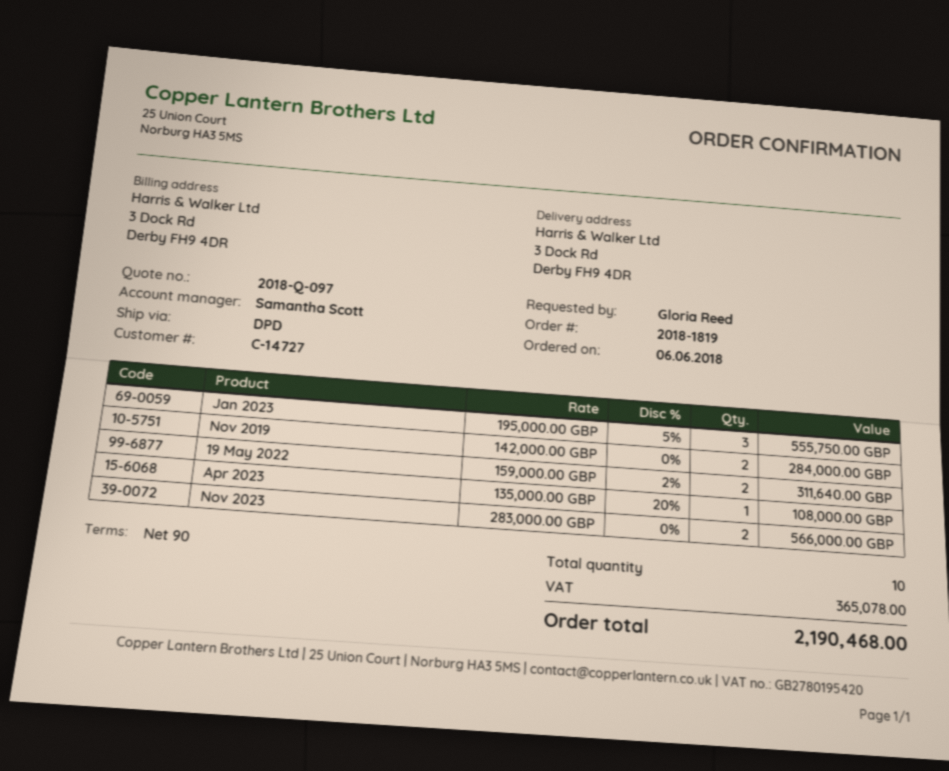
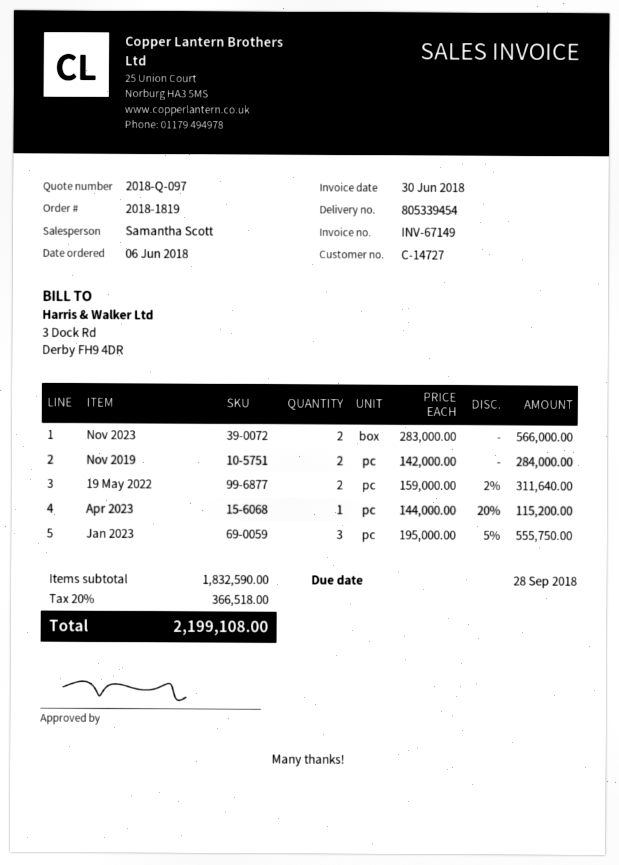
Apr 2023: 1 x 135000.00 - 20% = 108000.00 -> 1 x 144000.00 - 20% = 115200.00
tax: 365078.00 -> 366518.00
total: 2190468.00 -> 2199108.00

